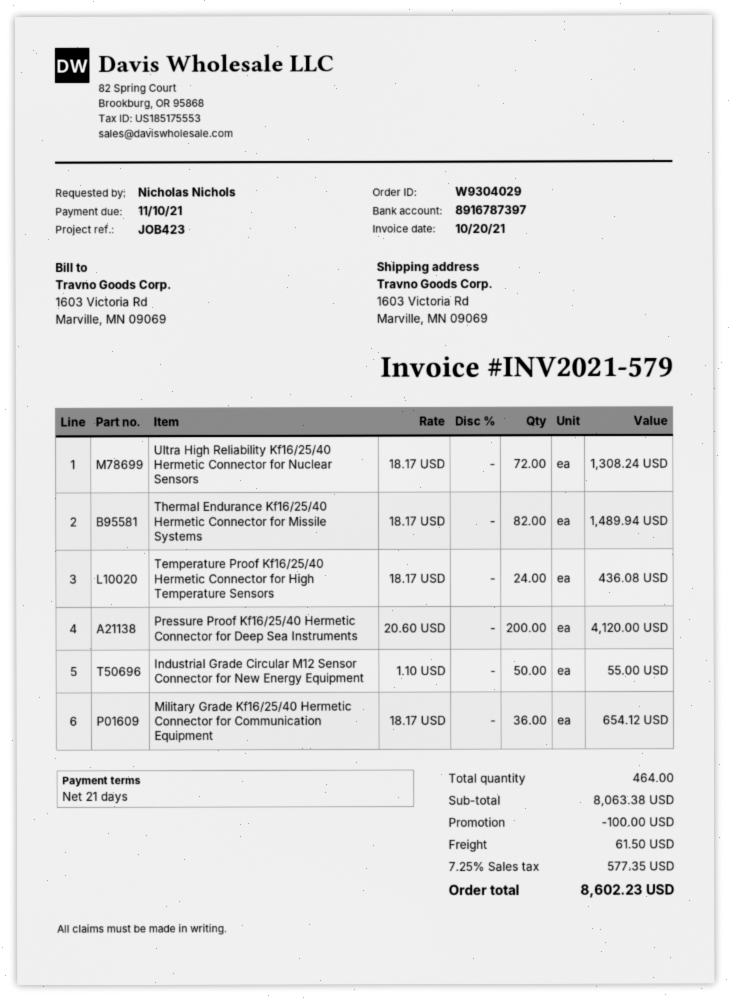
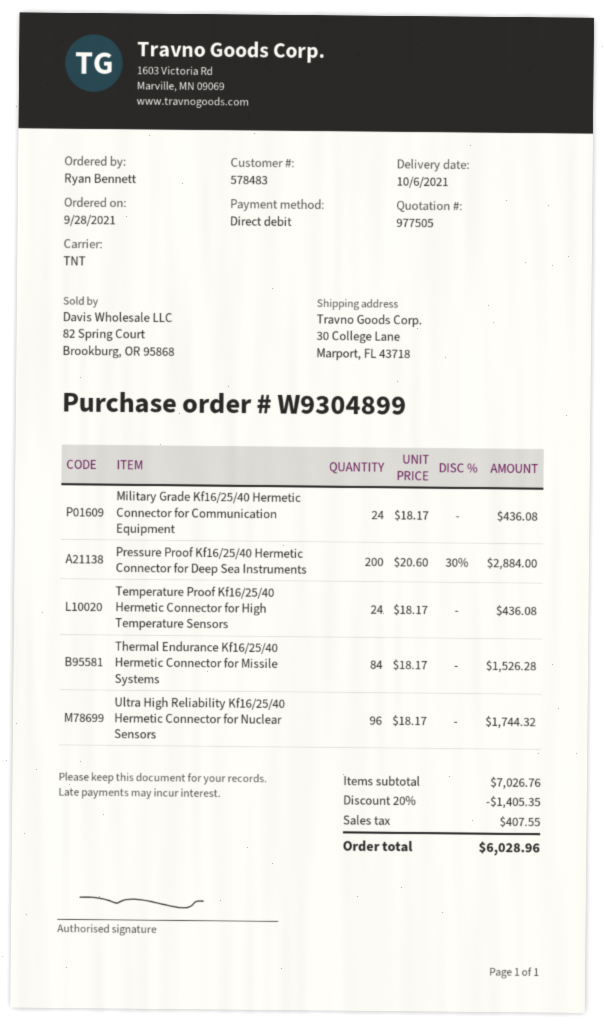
order number: W9304029 -> W9304899
ordered by: Nicholas Nichols -> Ryan Bennett
ship to: 1603 Victoria Rd, Marville, MN 09069 -> 30 College Lane, Marport, FL 43718
Ultra High Reliability Kf16/25/40 Hermetic Connector for Nuclear Sensors: 72 x 18.17 = 1308.24 -> 96 x 18.17 = 1744.32
Thermal Endurance Kf16/25/40 Hermetic Connector for Missile Systems: 82 x 18.17 = 1489.94 -> 84 x 18.17 = 1526.28
Pressure Proof Kf16/25/40 Hermetic Connector for Deep Sea Instruments: 200 x 20.60 = 4120.00 -> 200 x 20.60 - 30% = 2884.00
Industrial Grade Circular M12 Sensor Connector for New Energy Equipment: 50 x 1.10 = 55.00 -> none
Military Grade Kf16/25/40 Hermetic Connector for Communication Equipment: 36 x 18.17 = 654.12 -> 24 x 18.17 = 436.08
subtotal: 8063.38 -> 7026.76
discount: 100.00 -> 1405.35
shipping: 61.50 -> none
tax: 577.35 -> 407.55
total: 8602.23 -> 6028.96

